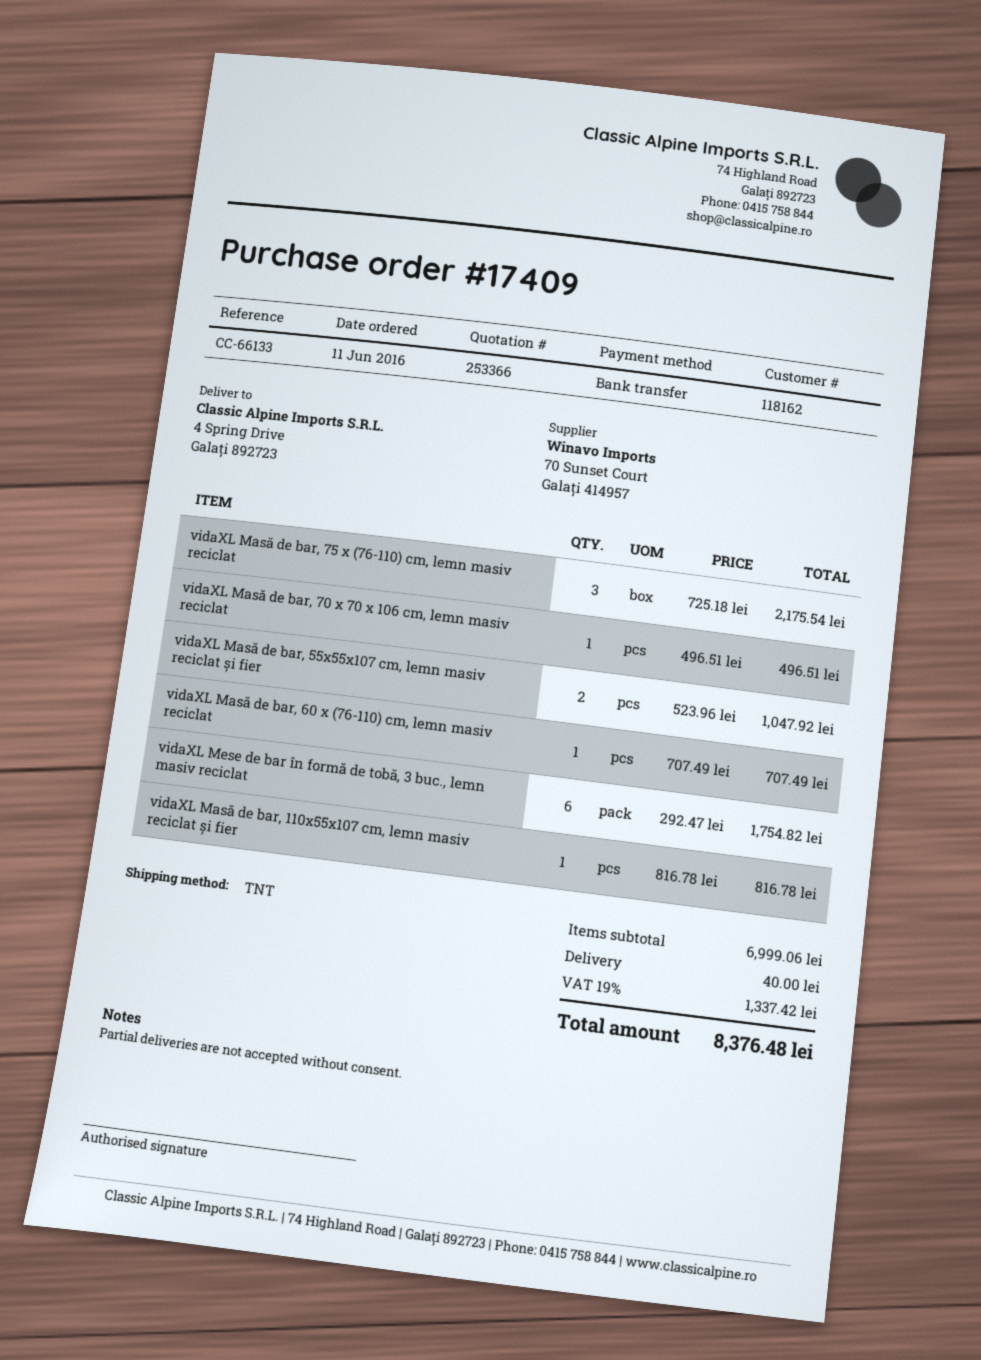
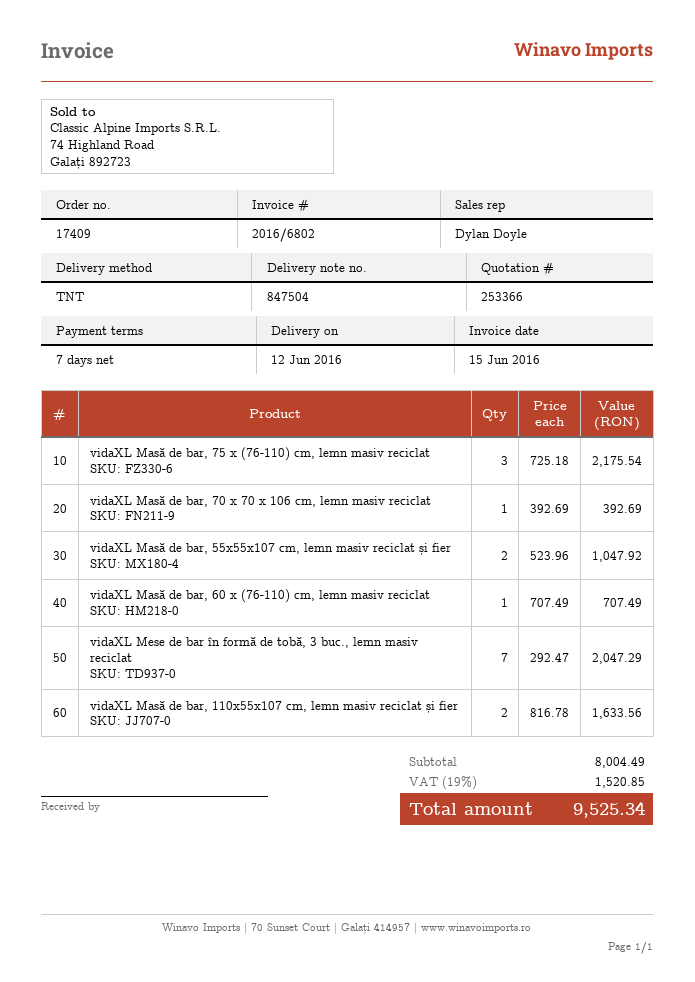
vidaXL Masă de bar, 70 x 70 x 106 cm, lemn masiv reciclat: 1 x 496.51 = 496.51 -> 1 x 392.69 = 392.69
vidaXL Mese de bar în formă de tobă, 3 buc., lemn masiv reciclat: 6 x 292.47 = 1754.82 -> 7 x 292.47 = 2047.29
vidaXL Masă de bar, 110x55x107 cm, lemn masiv reciclat și fier: 1 x 816.78 = 816.78 -> 2 x 816.78 = 1633.56
subtotal: 6999.06 -> 8004.49
shipping: 40.00 -> none
tax: 19% = 1337.42 -> 19% = 1520.85
total: 8376.48 -> 9525.34

